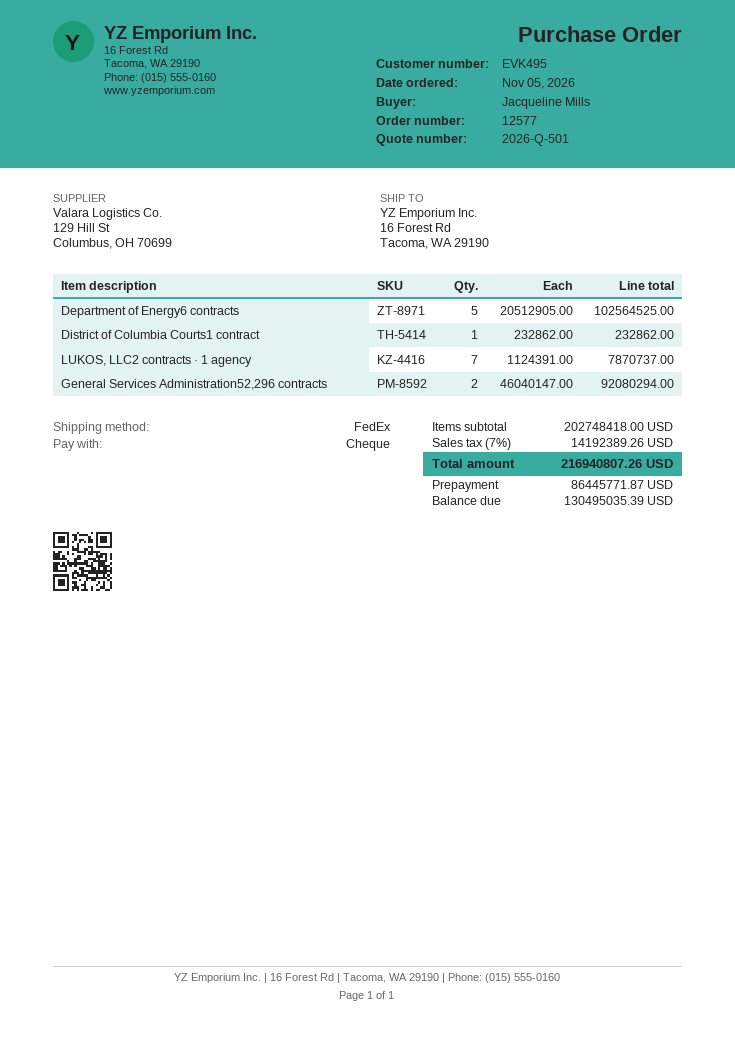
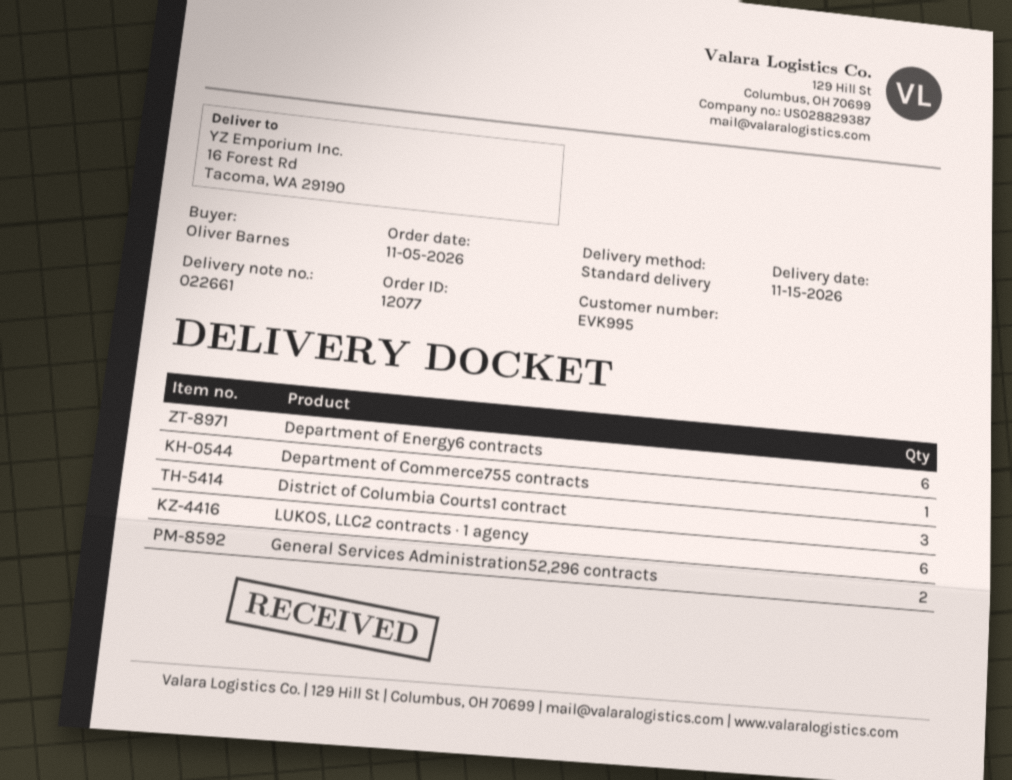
order number: 12577 -> 12077
customer number: EVK495 -> EVK995
ordered by: Jacqueline Mills -> Oliver Barnes
shipping method: FedEx -> standard
Department of Energy6 contracts: 5 -> 6
District of Columbia Courts1 contract: 1 -> 3
LUKOS, LLC2 contracts · 1 agency: 7 -> 6
Department of Commerce755 contracts: none -> 1

